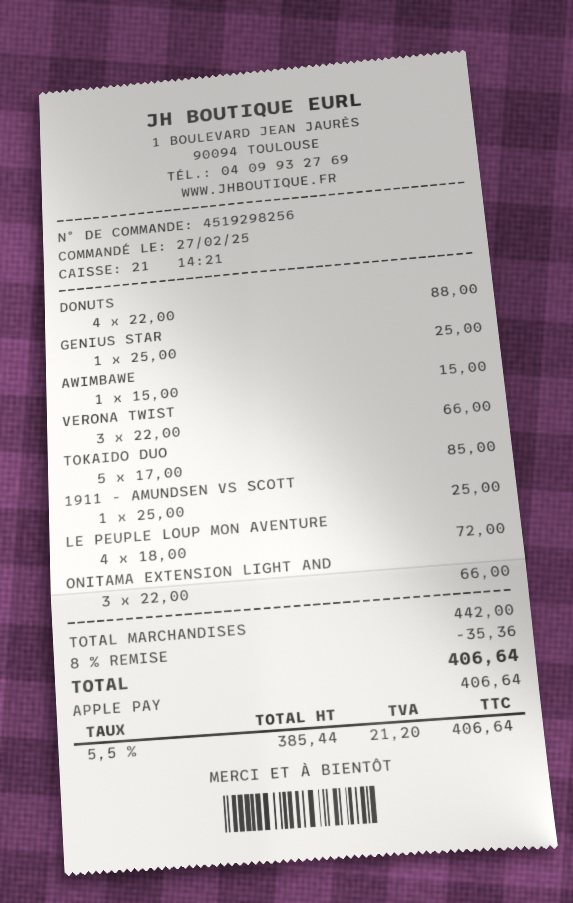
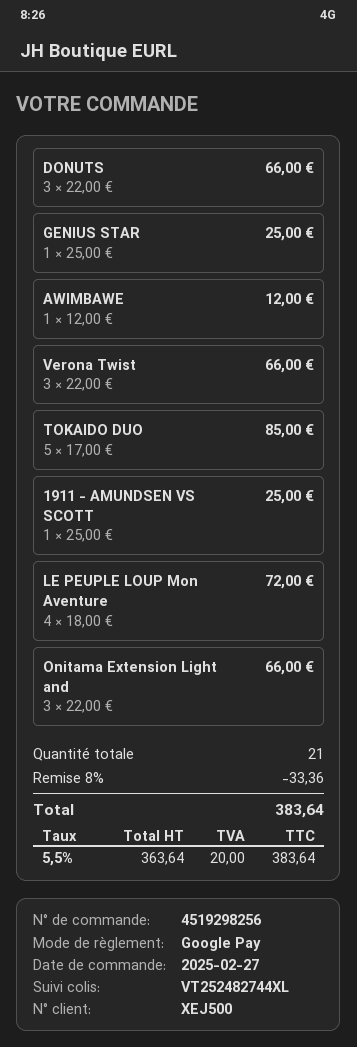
payment method: Apple Pay -> Google Pay
DONUTS: 4 x 22.00 = 88.00 -> 3 x 22.00 = 66.00
AWIMBAWE: 1 x 15.00 = 15.00 -> 1 x 12.00 = 12.00
discount: 8% = 35.36 -> 8% = 33.36
net: 385.44 -> 363.64
tax: 5.5% = 21.20 -> 5.5% = 20.00
total: 406.64 -> 383.64

